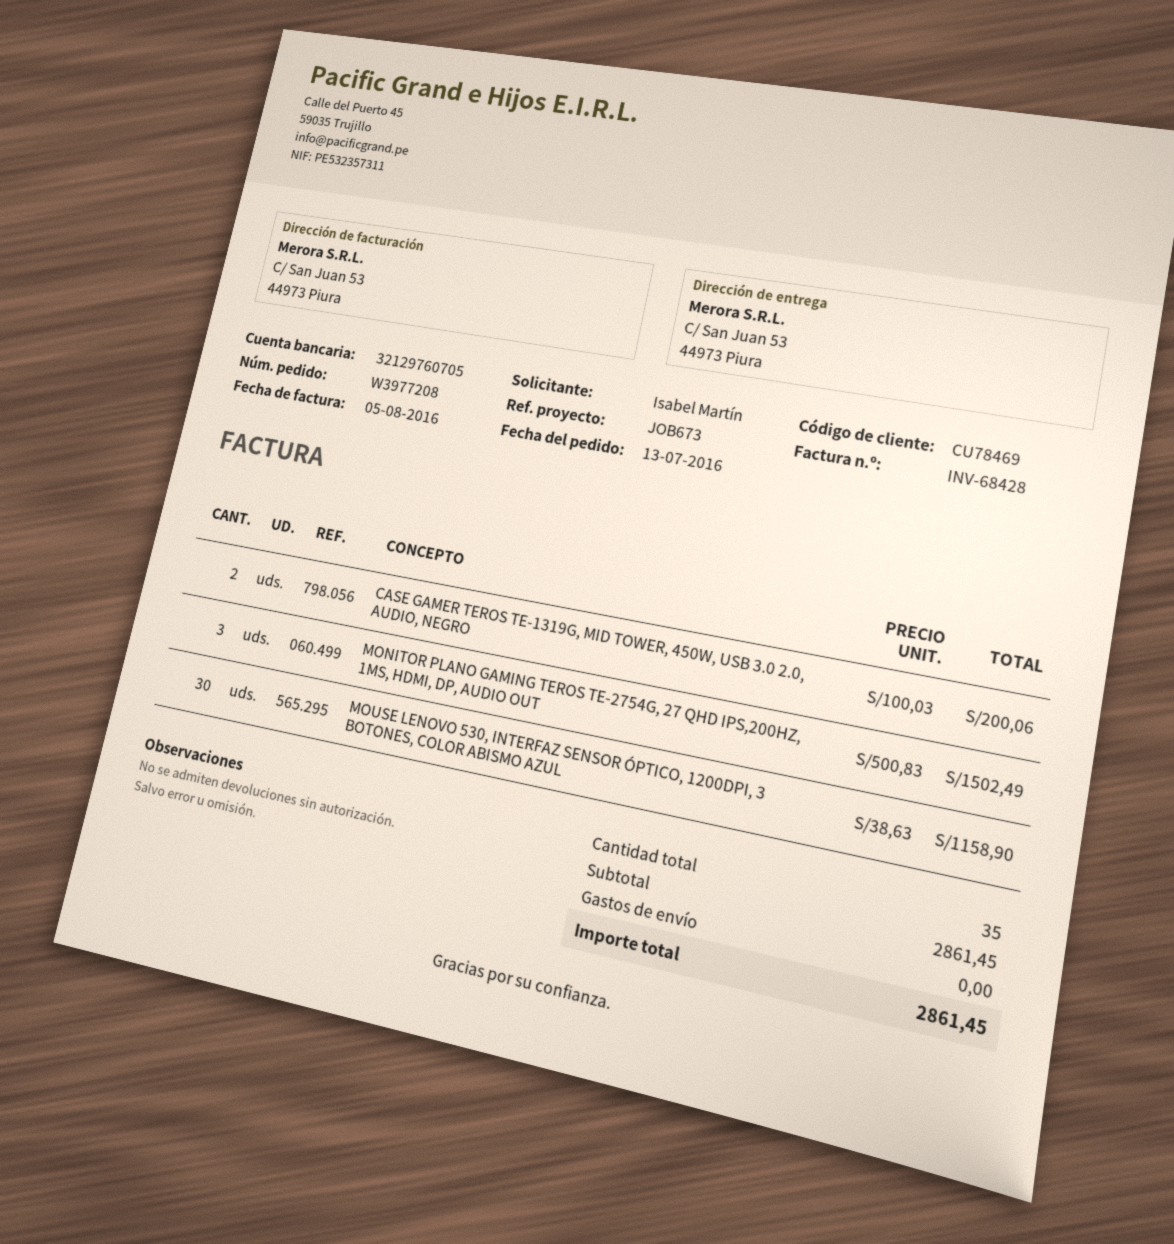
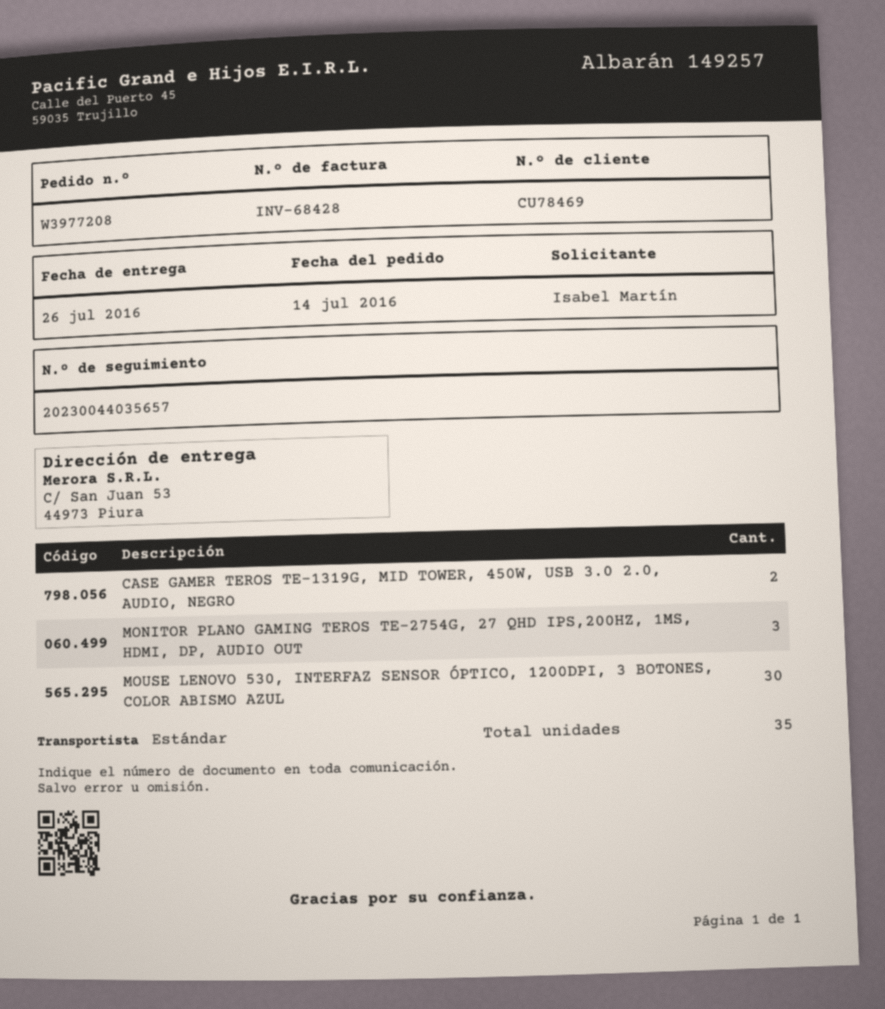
order date: 2016-07-13 -> 2016-07-14

